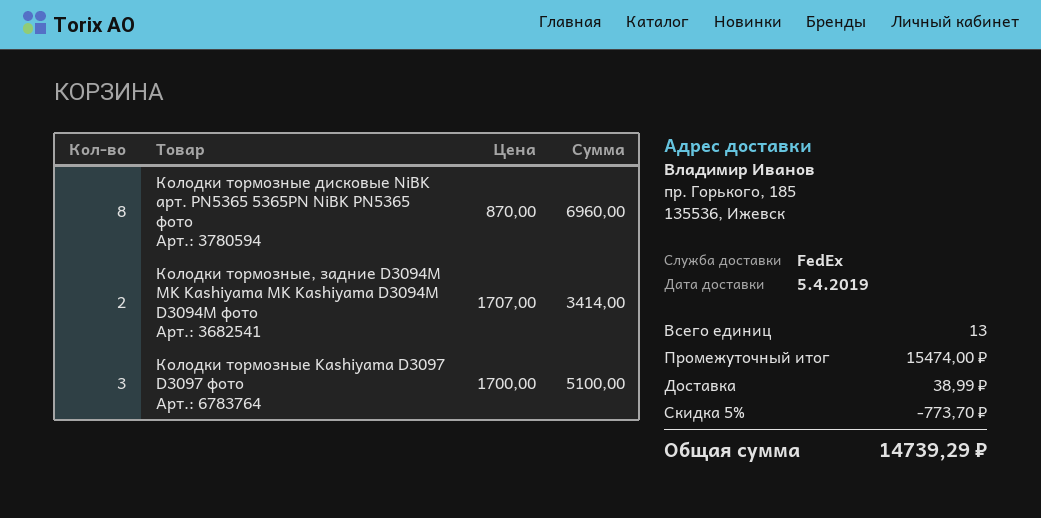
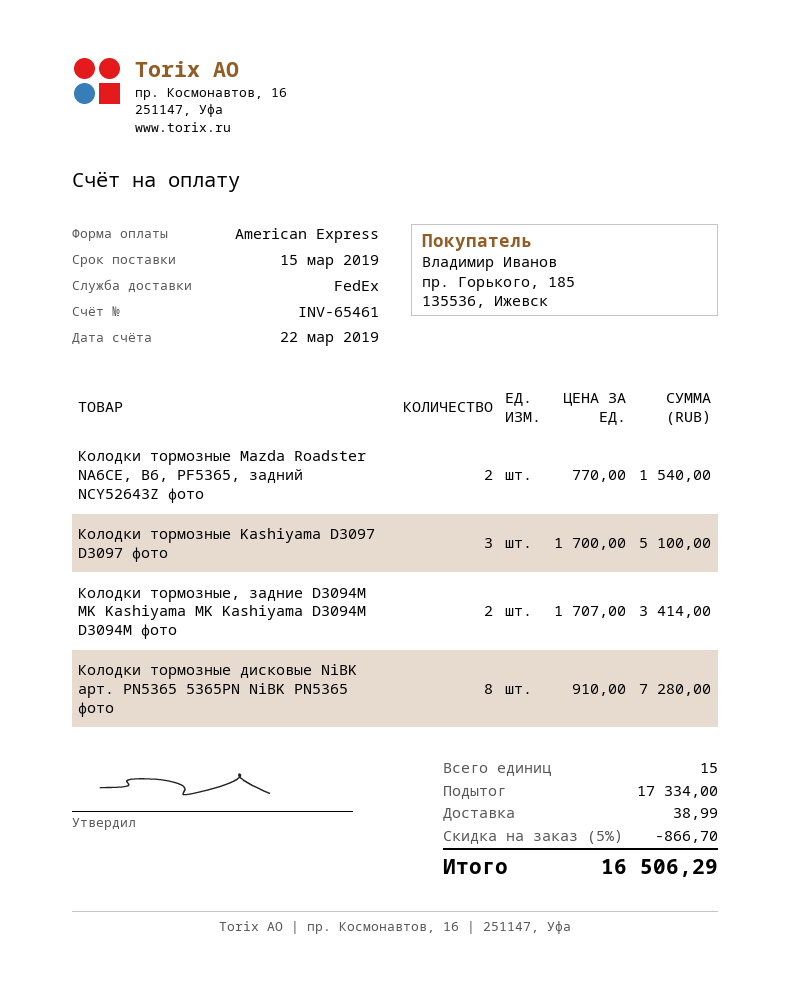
delivery date: 2019-04-05 -> 2019-03-15
Колодки тормозные дисковые NiBK арт. PN5365 5365PN NiBK PN5365 фото: 8 x 870.00 = 6960.00 -> 8 x 910.00 = 7280.00
Колодки тормозные Mazda Roadster NA6CE, B6, PF5365, задний NCY52643Z фото: none -> 2 x 770.00 = 1540.00
total quantity: 13 -> 15
subtotal: 15474.00 -> 17334.00
discount: 5% = 773.70 -> 5% = 866.70
total: 14739.29 -> 16506.29

